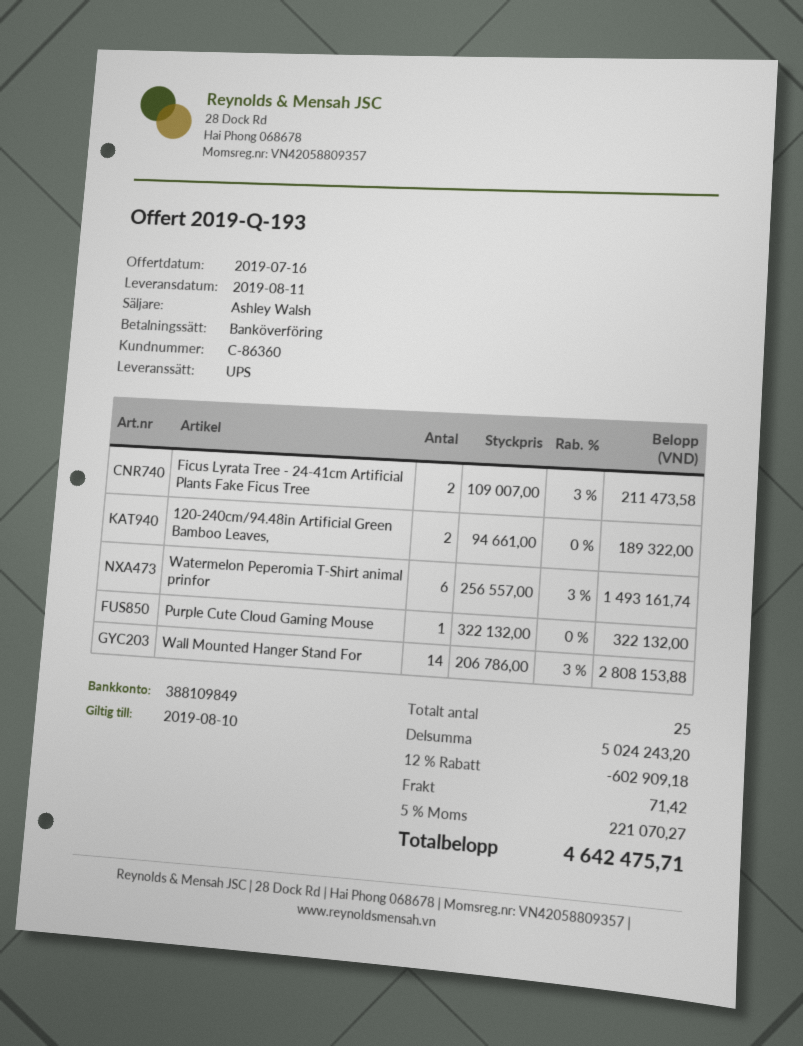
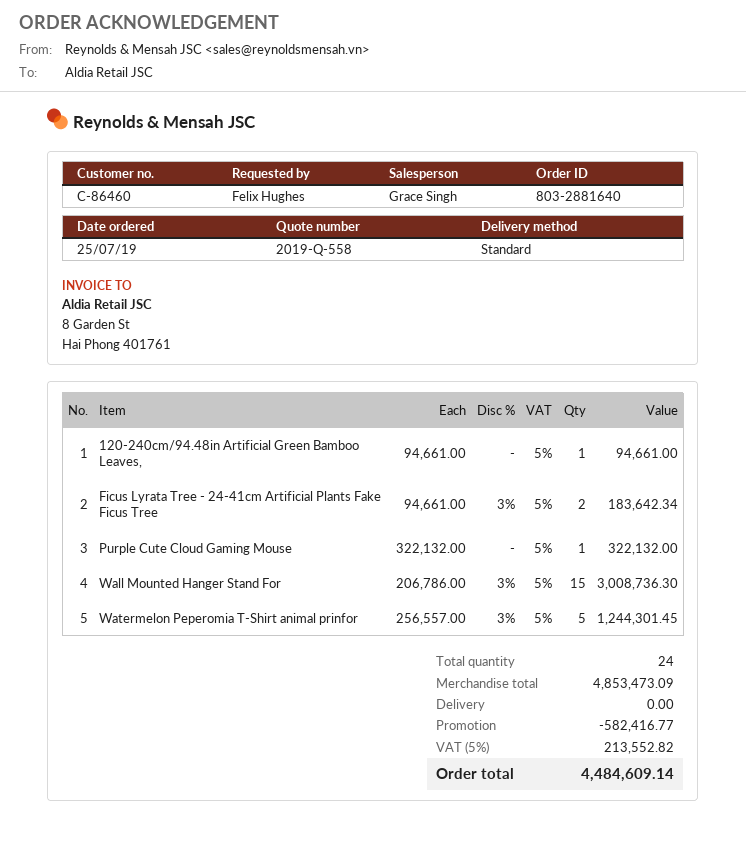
quote number: 2019-Q-193 -> 2019-Q-558
customer number: C-86360 -> C-86460
sales rep: Ashley Walsh -> Grace Singh
shipping method: UPS -> standard
Ficus Lyrata Tree - 24-41cm Artificial Plants Fake Ficus Tree: 2 x 109007.00 - 3% = 211473.58 -> 2 x 94661.00 - 3% = 183642.34
120-240cm/94.48in Artificial Green Bamboo Leaves,: 2 x 94661.00 = 189322.00 -> 1 x 94661.00 = 94661.00
Watermelon Peperomia T-Shirt animal prinfor: 6 x 256557.00 - 3% = 1493161.74 -> 5 x 256557.00 - 3% = 1244301.45
Wall Mounted Hanger Stand For: 14 x 206786.00 - 3% = 2808153.88 -> 15 x 206786.00 - 3% = 3008736.30
total quantity: 25 -> 24
subtotal: 5024243.20 -> 4853473.09
discount: 602909.18 -> 582416.77
shipping: 71.42 -> 0.00
tax: 5% = 221070.27 -> 5% = 213552.82
total: 4642475.71 -> 4484609.14

